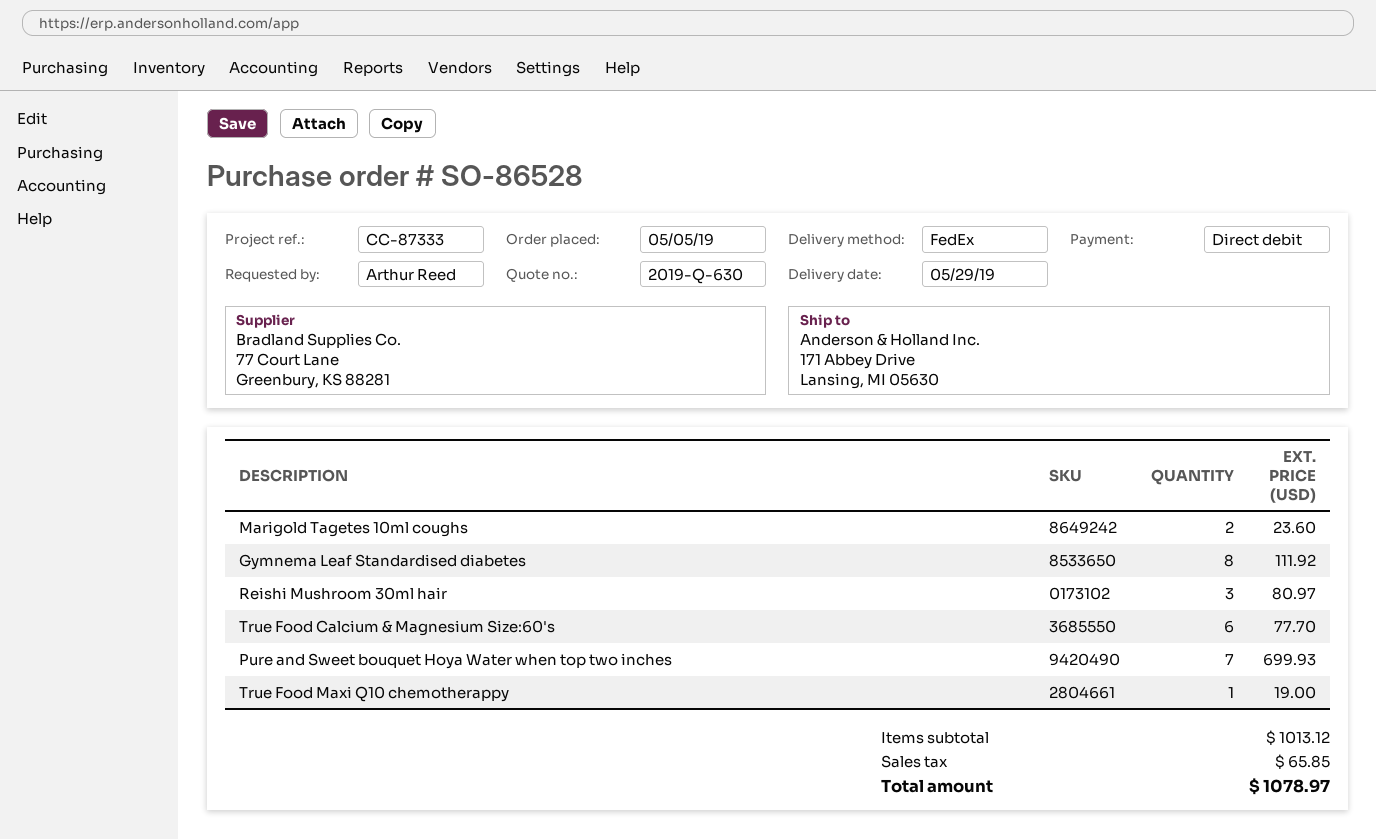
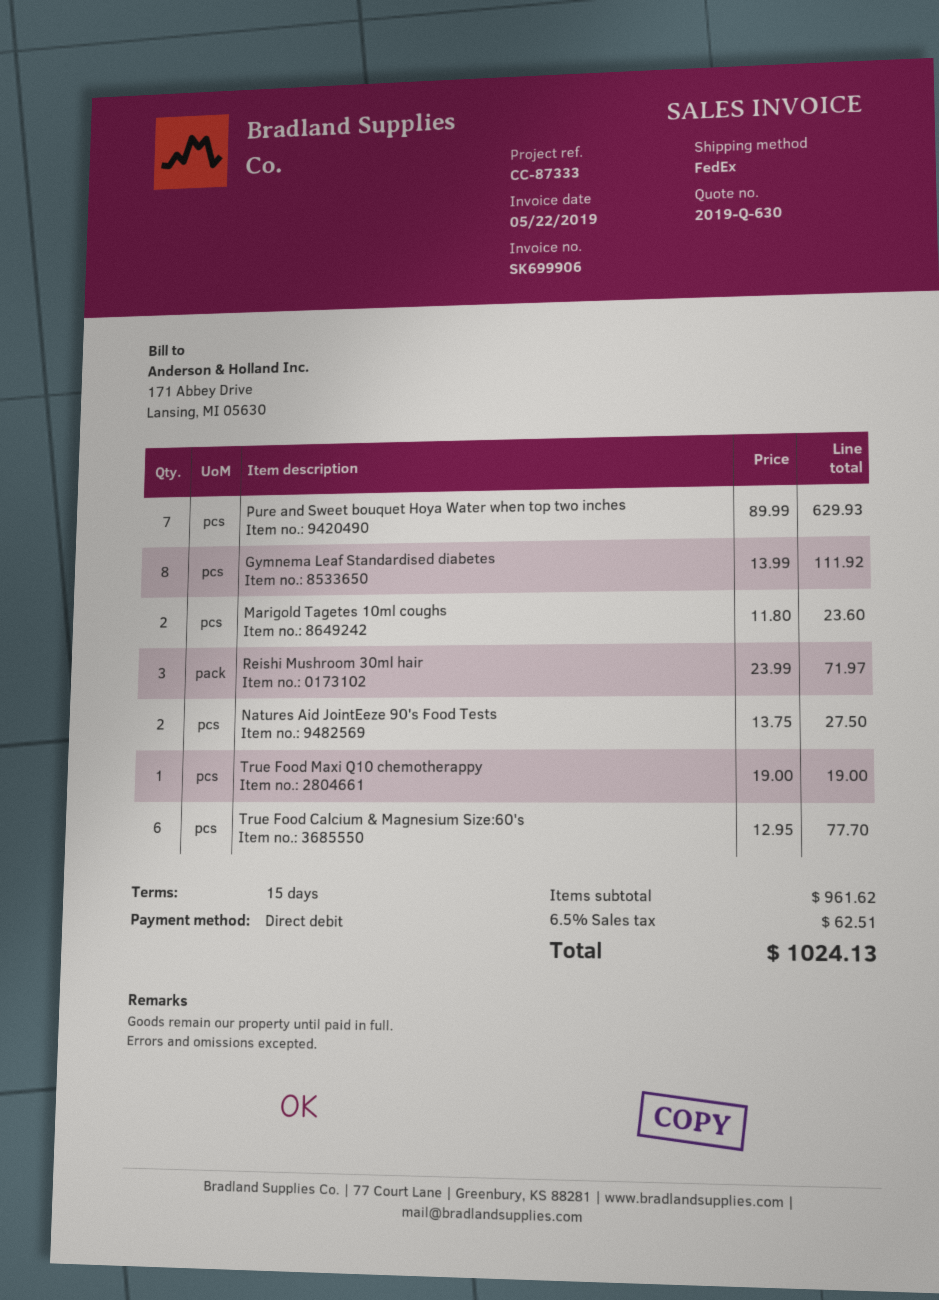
Reishi Mushroom 30ml hair: 3 for 80.97 -> 3 for 71.97
Pure and Sweet bouquet Hoya Water when top two inches: 7 for 699.93 -> 7 for 629.93
Natures Aid JointEeze 90's Food Tests: none -> 2 for 27.50
subtotal: 1013.12 -> 961.62
tax: 65.85 -> 62.51
total: 1078.97 -> 1024.13

